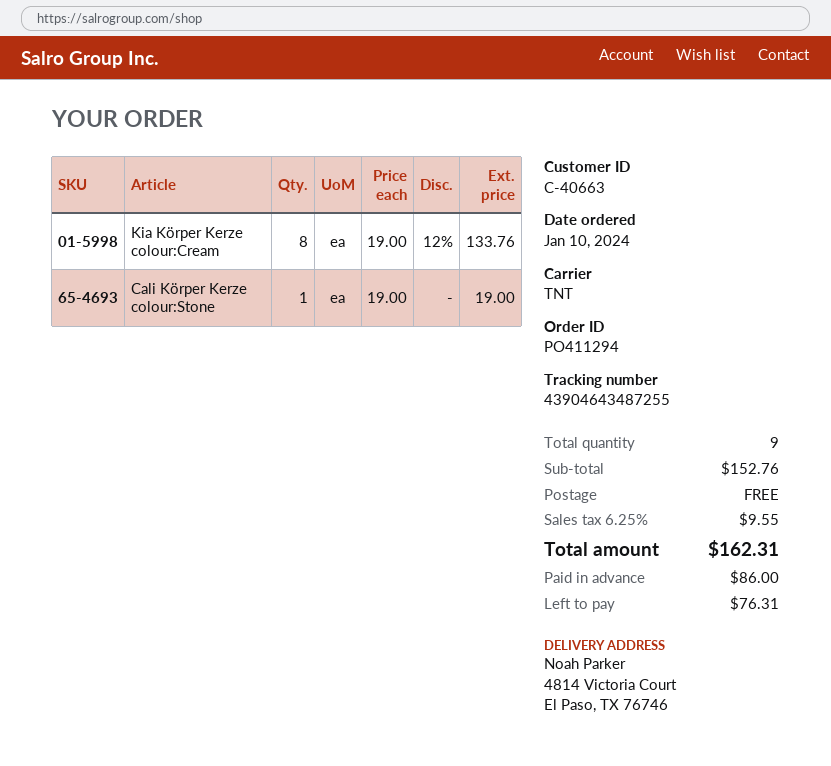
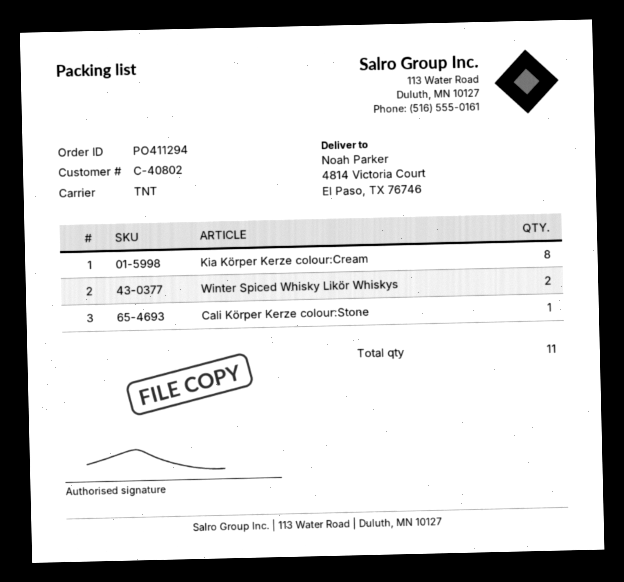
customer number: C-40663 -> C-40802
Winter Spiced Whisky Likör Whiskys: none -> 2
total quantity: 9 -> 11

